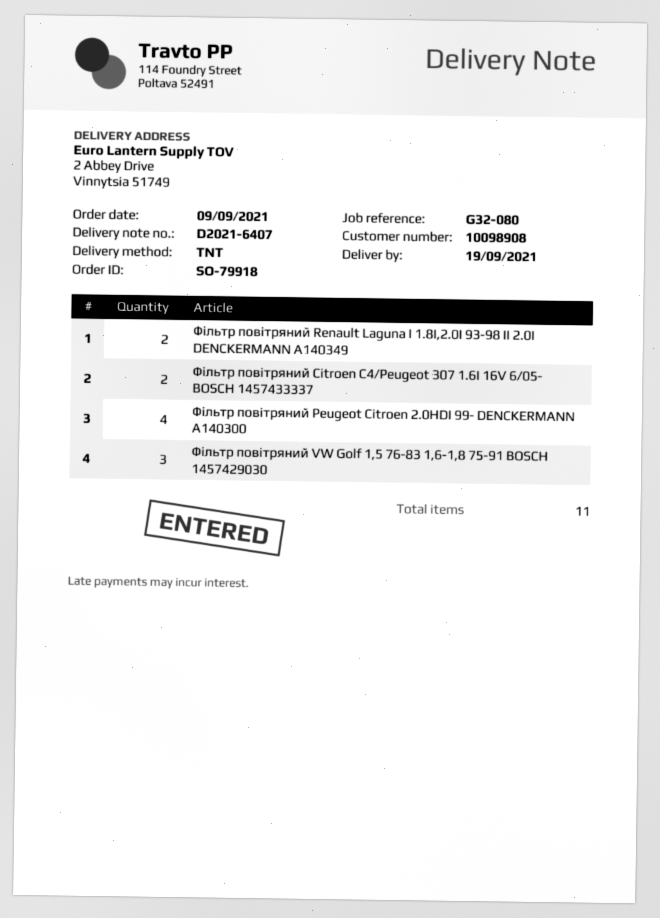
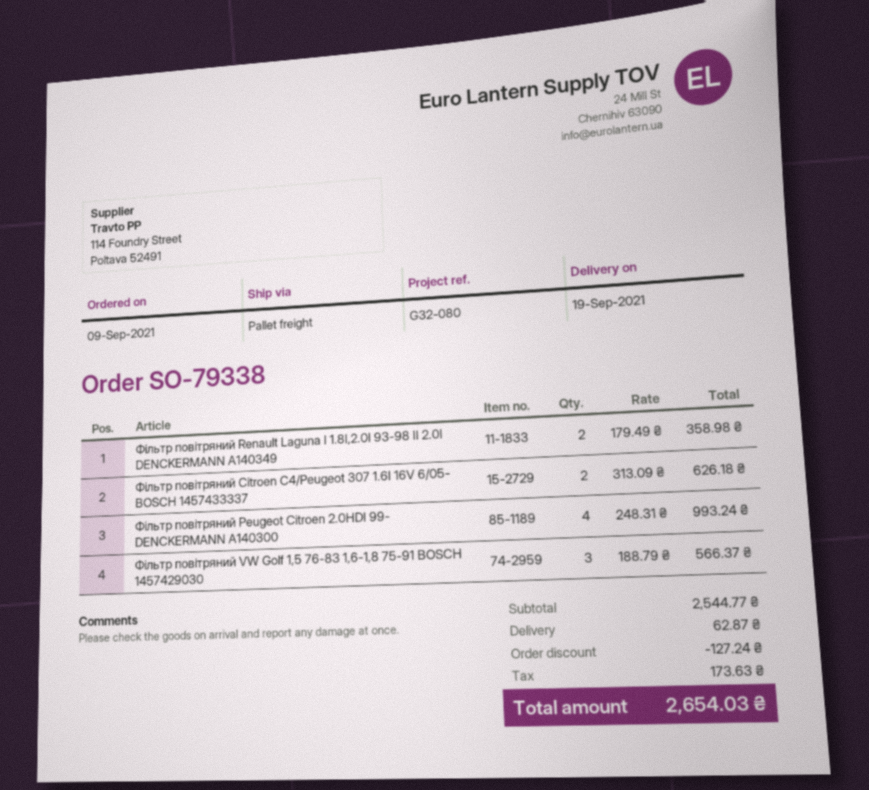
order number: SO-79918 -> SO-79338
shipping method: TNT -> pallet freight

